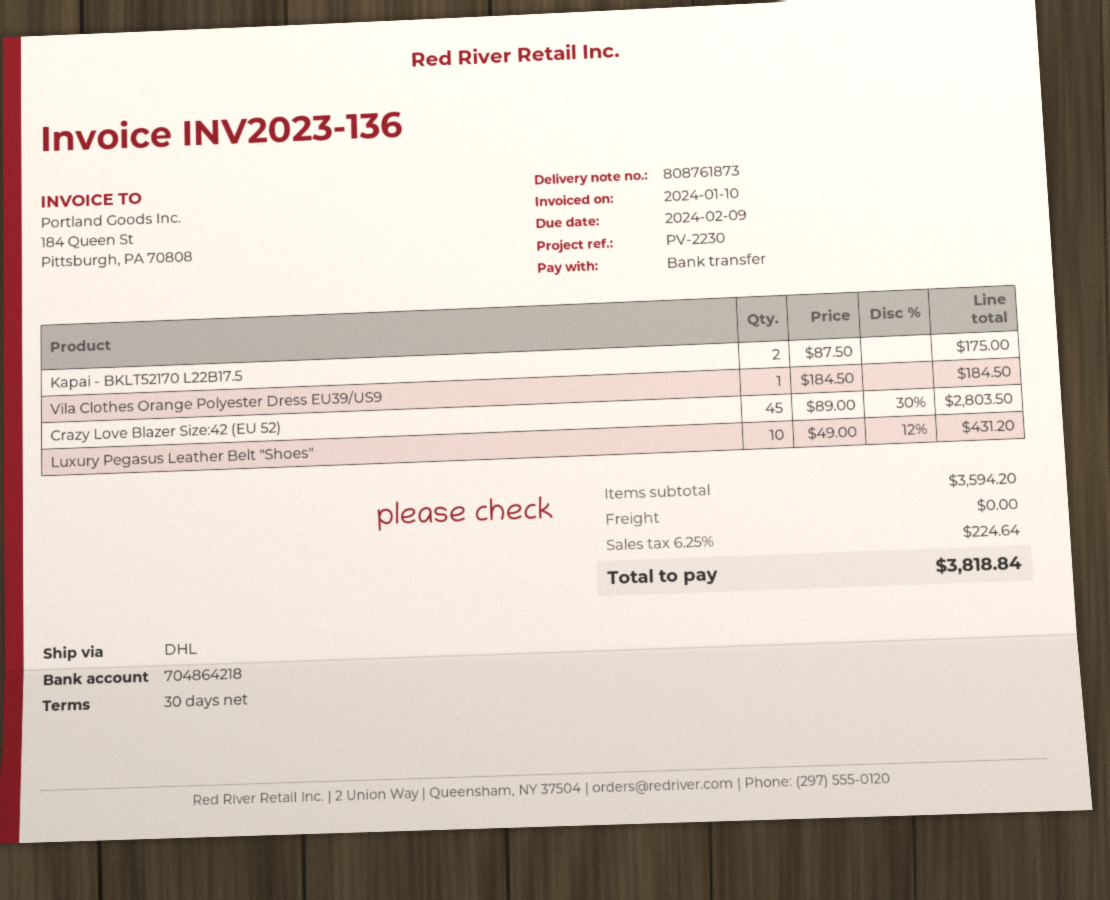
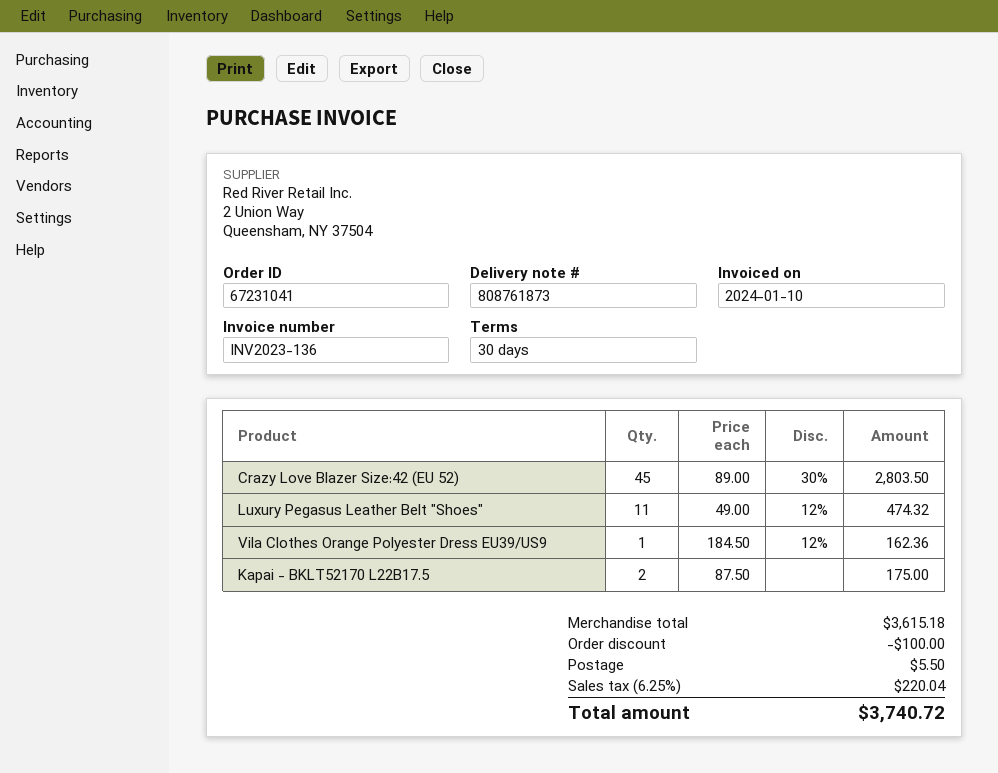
Vila Clothes Orange Polyester Dress EU39/US9: 1 x 184.50 = 184.50 -> 1 x 184.50 - 12% = 162.36
Luxury Pegasus Leather Belt "Shoes": 10 x 49.00 - 12% = 431.20 -> 11 x 49.00 - 12% = 474.32
subtotal: 3594.20 -> 3615.18
discount: none -> 100.00
shipping: 0.00 -> 5.50
tax: 6.25% = 224.64 -> 6.25% = 220.04
total: 3818.84 -> 3740.72

